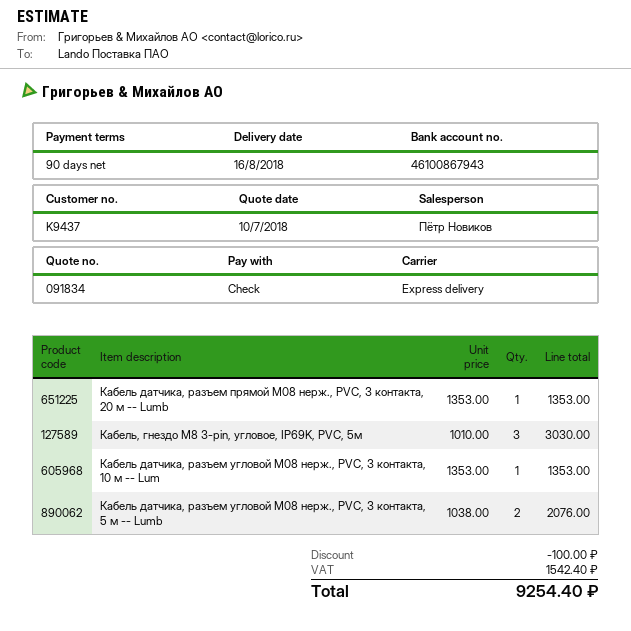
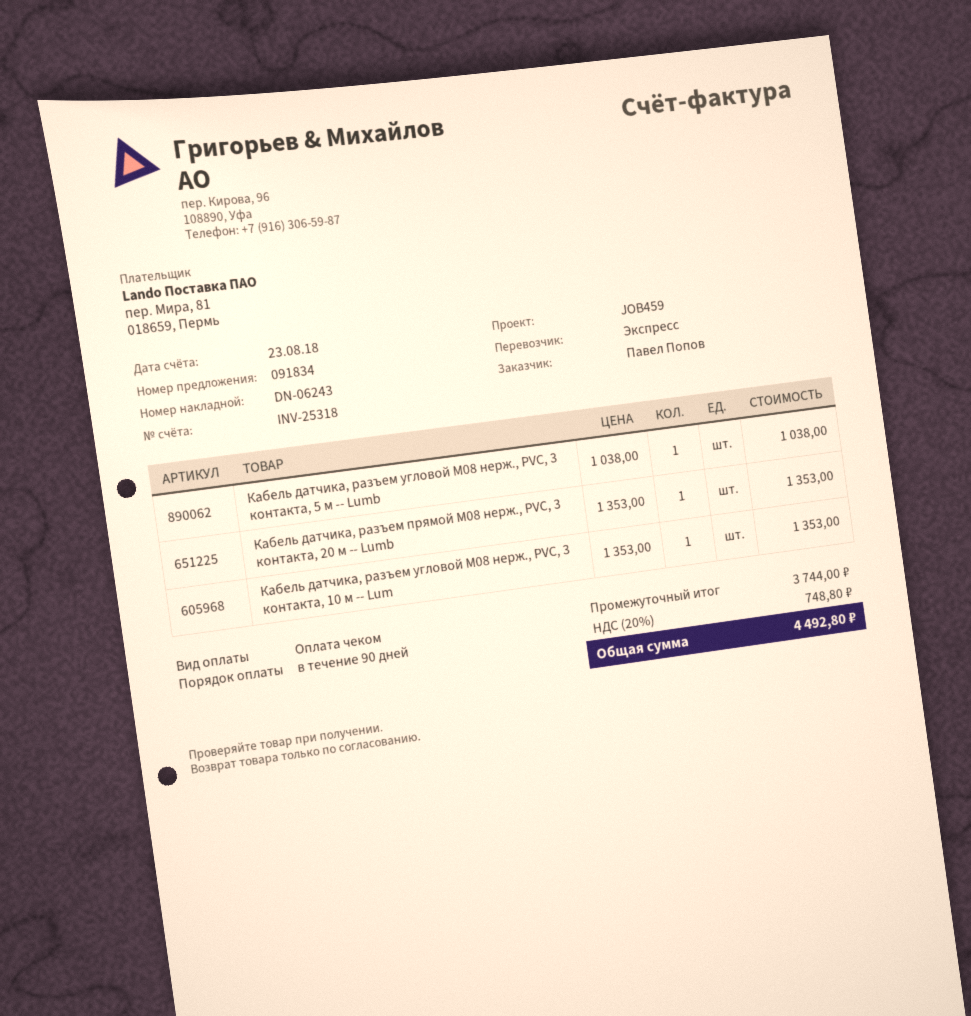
Кабель, гнездо M8 3-pin, угловое, IP69K, PVC, 5м: 3 x 1010.00 = 3030.00 -> none
Кабель датчика, разъем угловой М08 нерж., PVC, 3 контакта, 5 м -- Lumb: 2 x 1038.00 = 2076.00 -> 1 x 1038.00 = 1038.00
discount: 100.00 -> none
tax: 1542.40 -> 748.80
total: 9254.40 -> 4492.80

